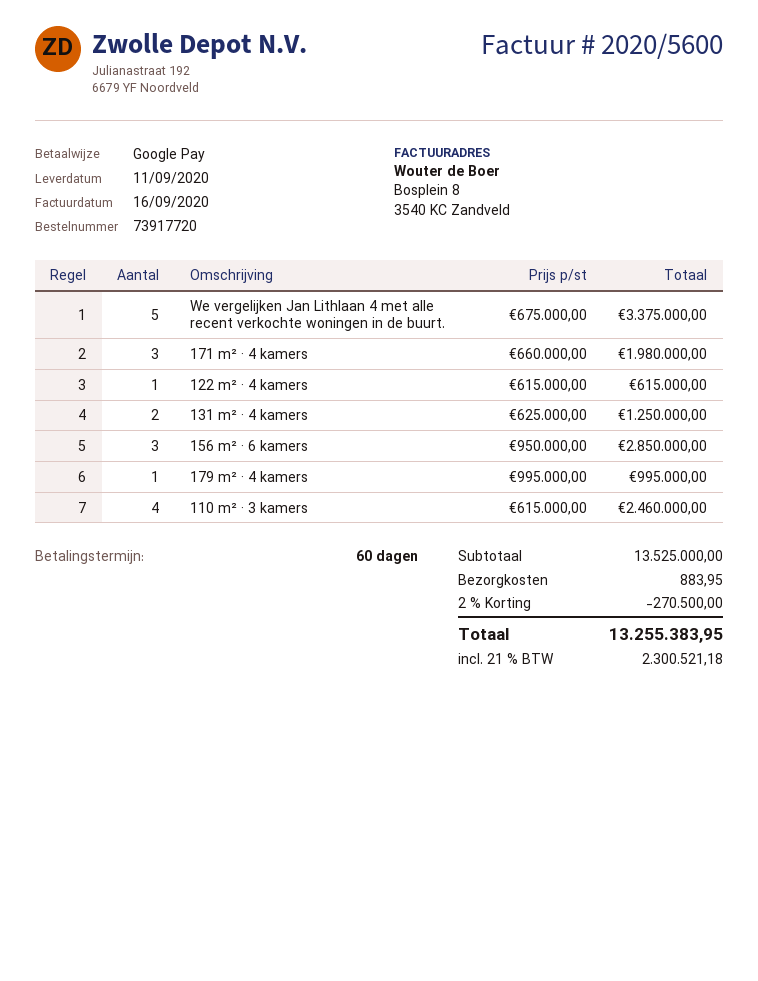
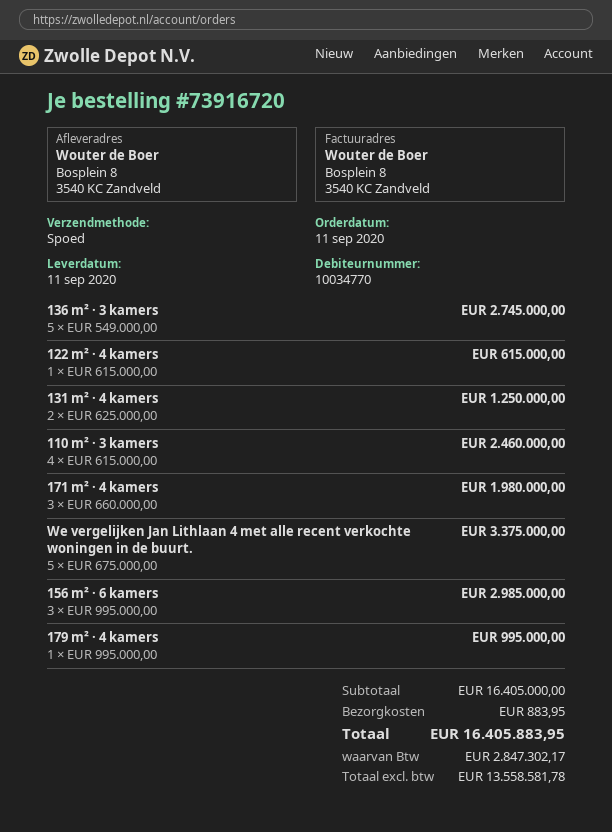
order number: 73917720 -> 73916720
156 m² · 6 kamers: 3 x 950000.00 = 2850000.00 -> 3 x 995000.00 = 2985000.00
136 m² · 3 kamers: none -> 5 x 549000.00 = 2745000.00
subtotal: 13525000.00 -> 16405000.00
discount: 2% = 270500.00 -> none
tax: 2300521.18 -> 2847302.17
total: 13255383.95 -> 16405883.95

